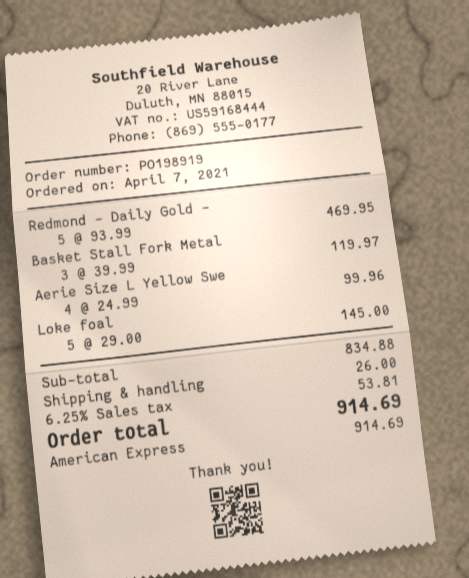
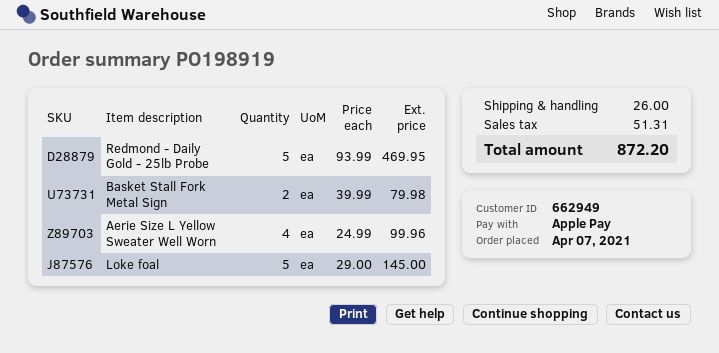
payment method: American Express -> Apple Pay
Basket Stall Fork Metal: 3 x 39.99 = 119.97 -> 2 x 39.99 = 79.98
tax: 53.81 -> 51.31
total: 914.69 -> 872.20

